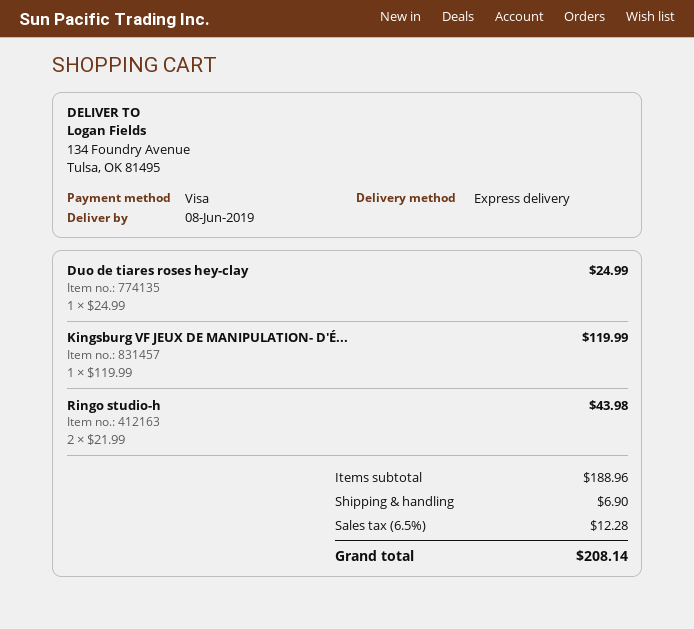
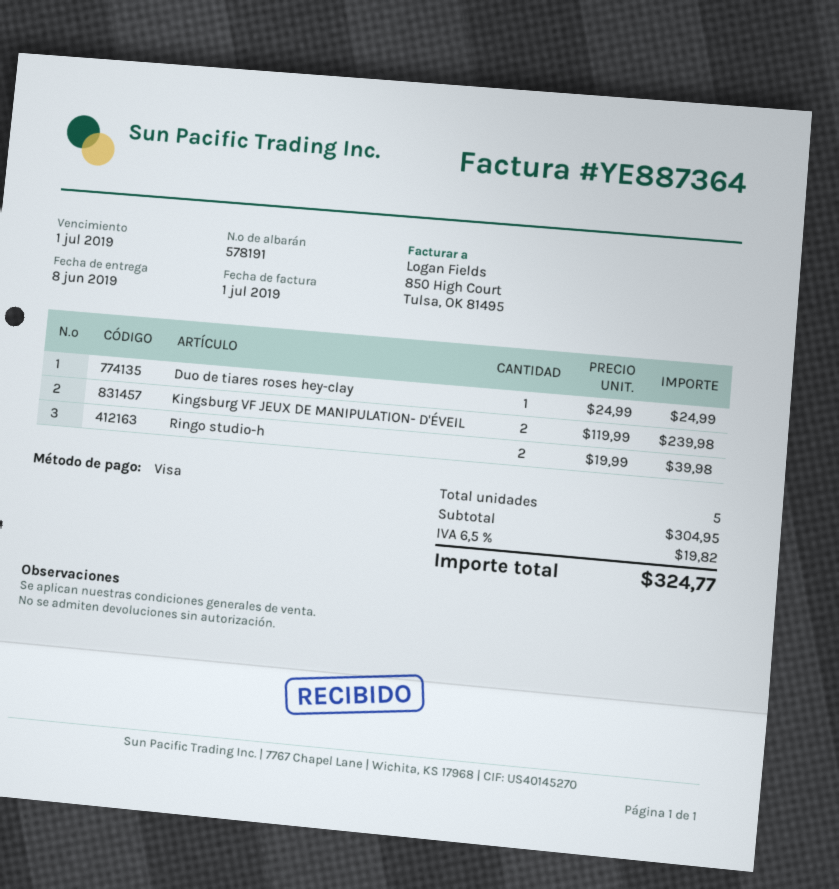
Kingsburg VF JEUX DE MANIPULATION- D'É...: 1 x 119.99 = 119.99 -> 2 x 119.99 = 239.98
Ringo studio-h: 2 x 21.99 = 43.98 -> 2 x 19.99 = 39.98
subtotal: 188.96 -> 304.95
shipping: 6.90 -> none
tax: 6.5% = 12.28 -> 6.5% = 19.82
total: 208.14 -> 324.77

